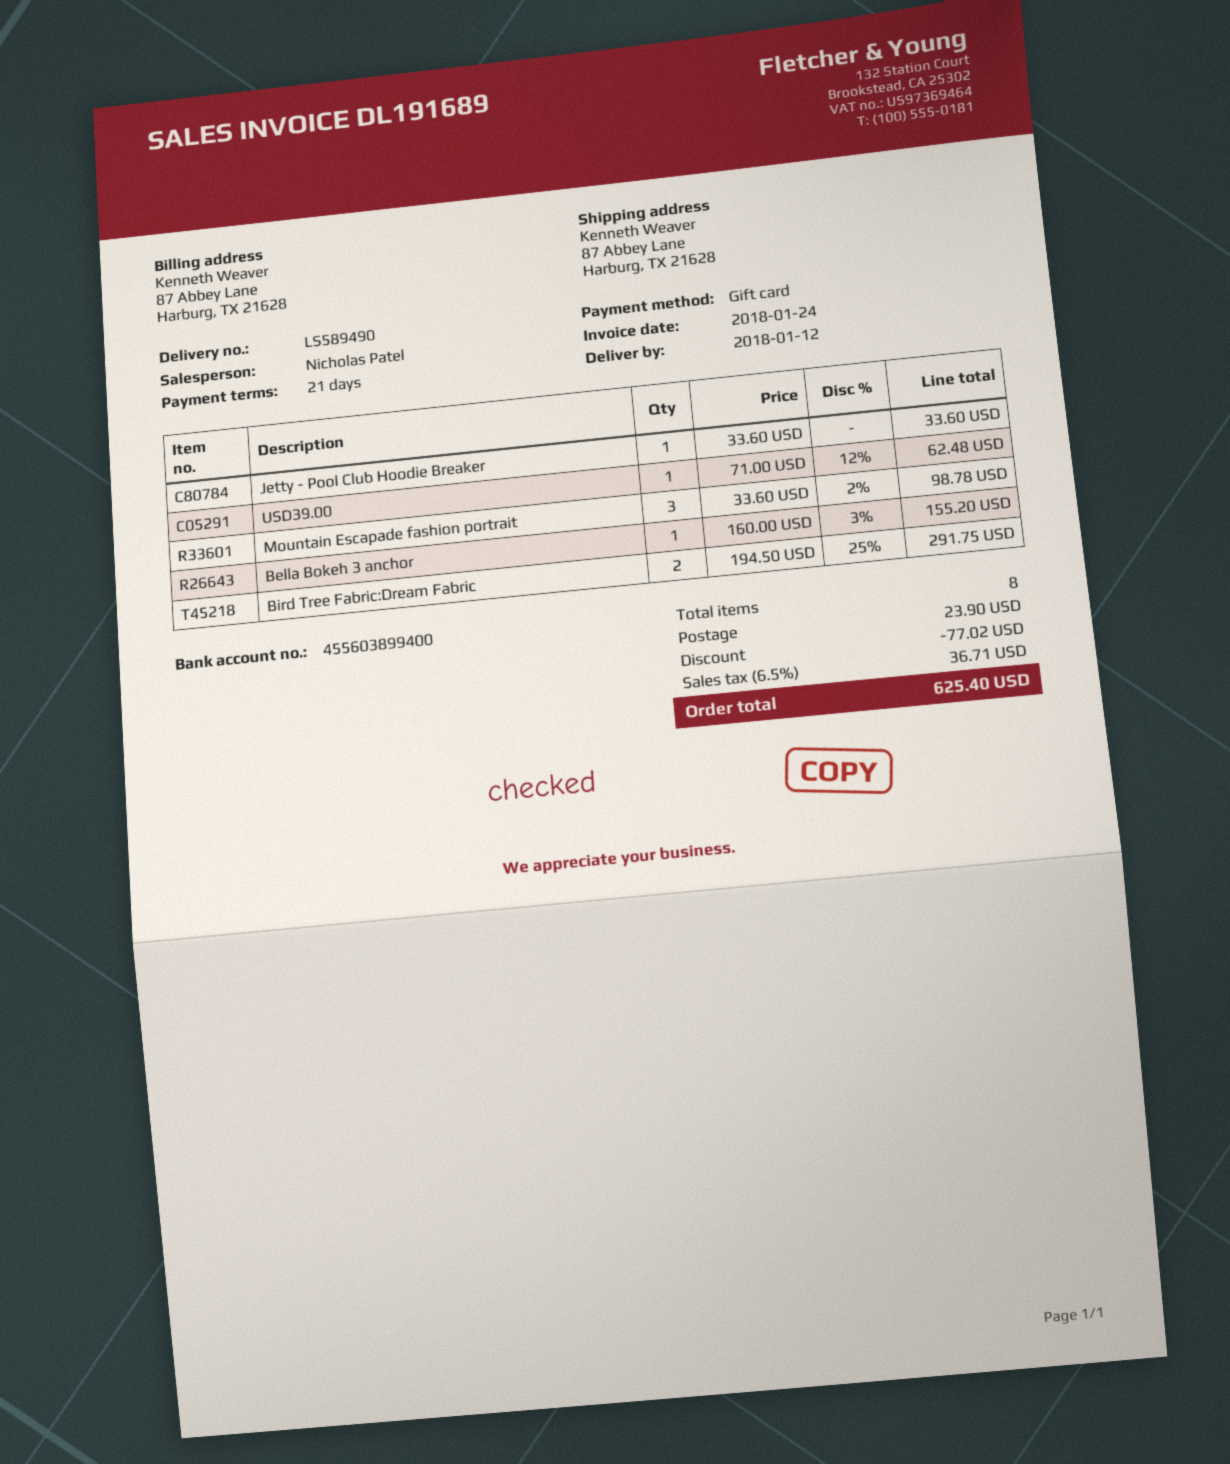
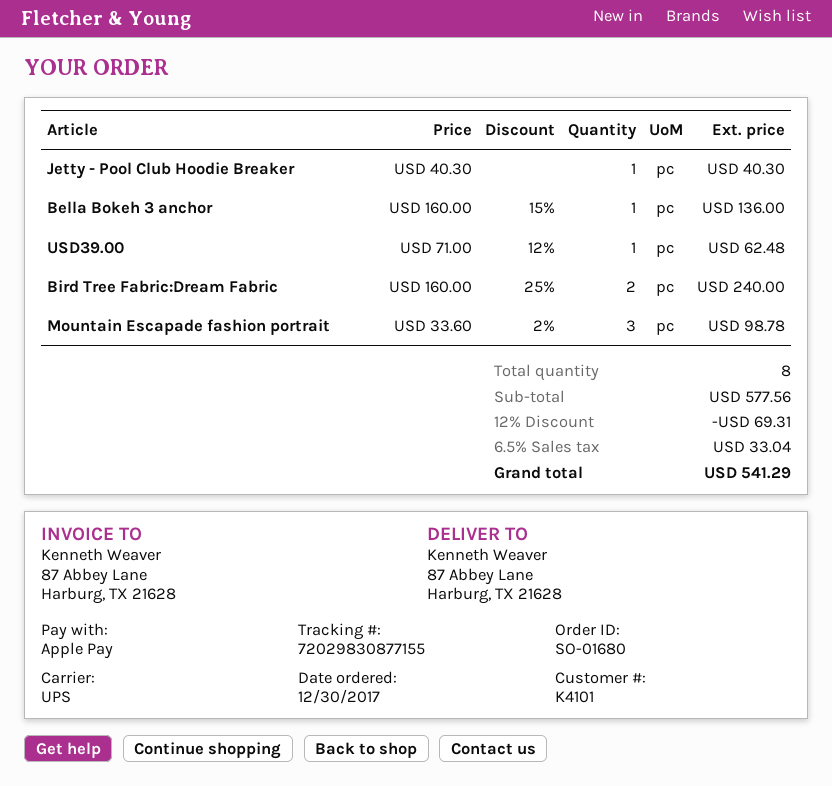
payment method: gift card -> Apple Pay
Jetty - Pool Club Hoodie Breaker: 1 x 33.60 = 33.60 -> 1 x 40.30 = 40.30
Bella Bokeh 3 anchor: 1 x 160.00 - 3% = 155.20 -> 1 x 160.00 - 15% = 136.00
Bird Tree Fabric:Dream Fabric: 2 x 194.50 - 25% = 291.75 -> 2 x 160.00 - 25% = 240.00
discount: 77.02 -> 69.31
shipping: 23.90 -> none
tax: 6.5% = 36.71 -> 6.5% = 33.04
total: 625.40 -> 541.29

